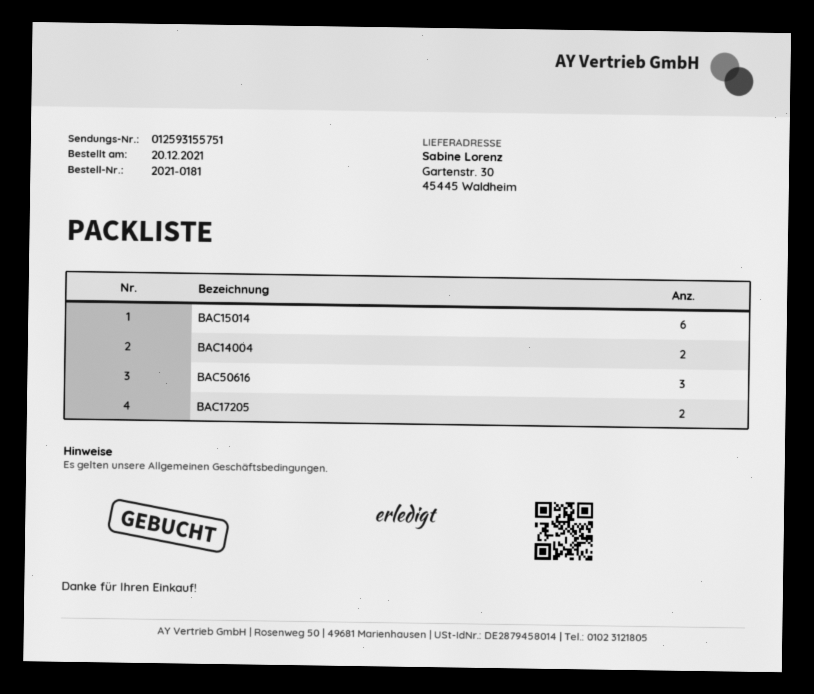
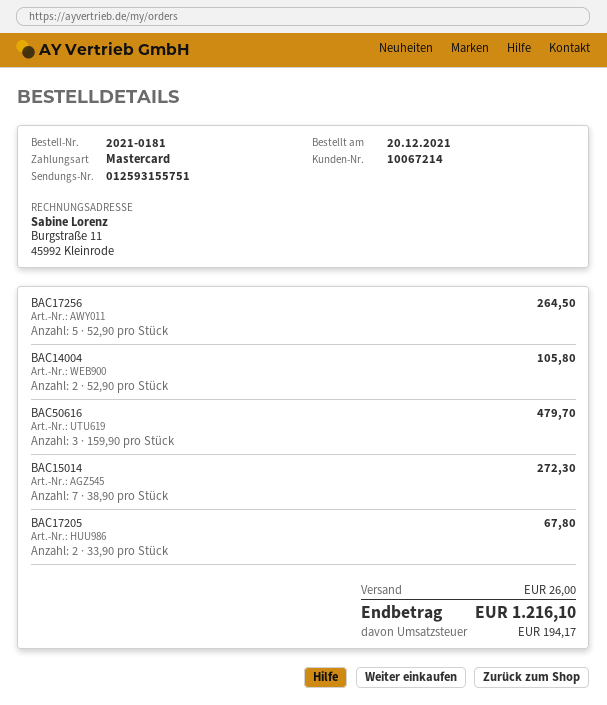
BAC15014: 6 -> 7
BAC17256: none -> 5

